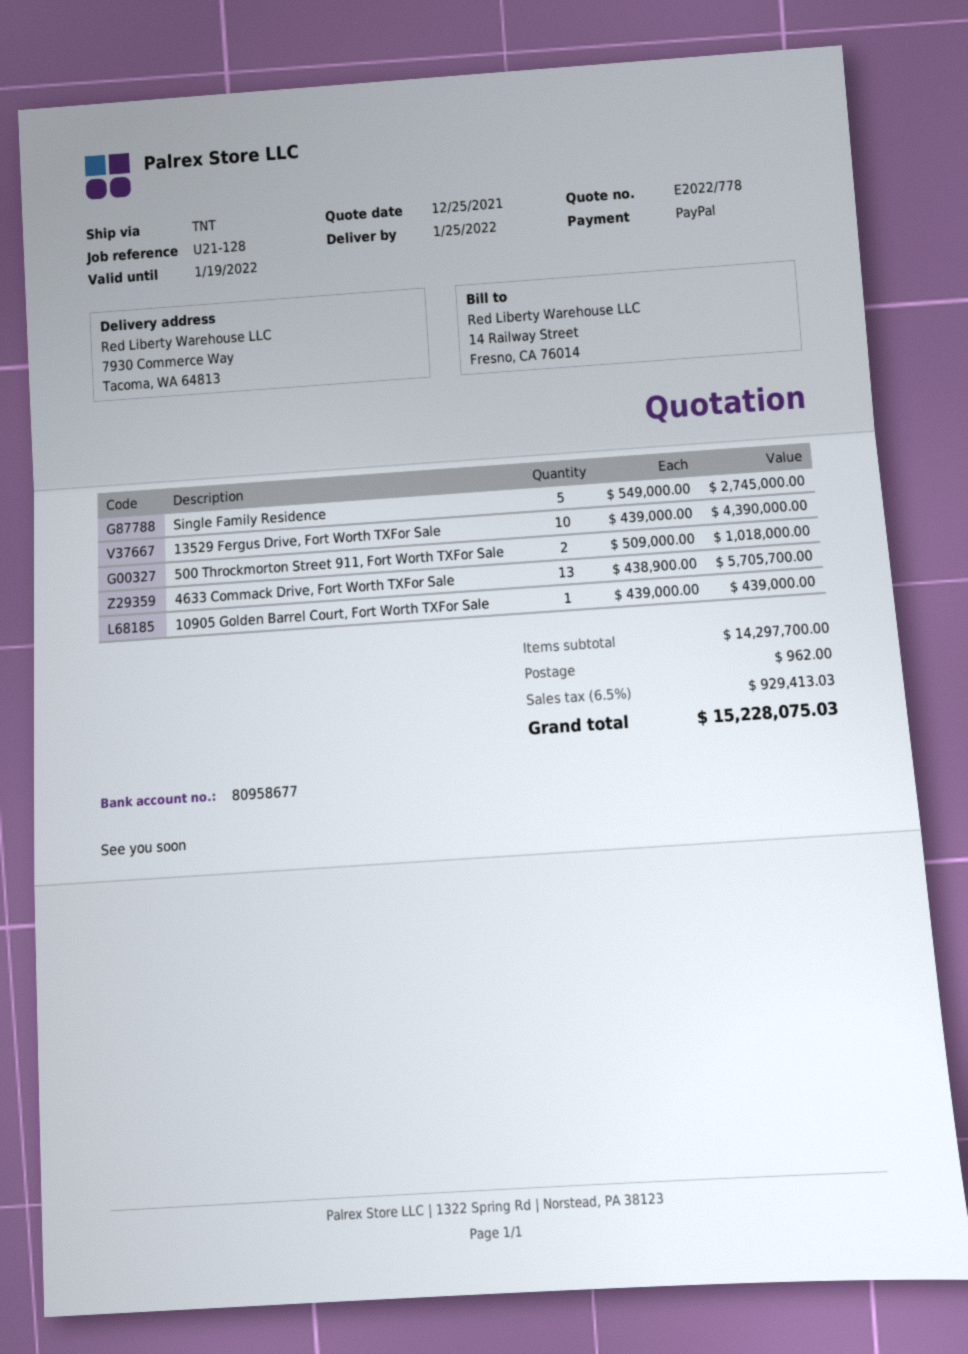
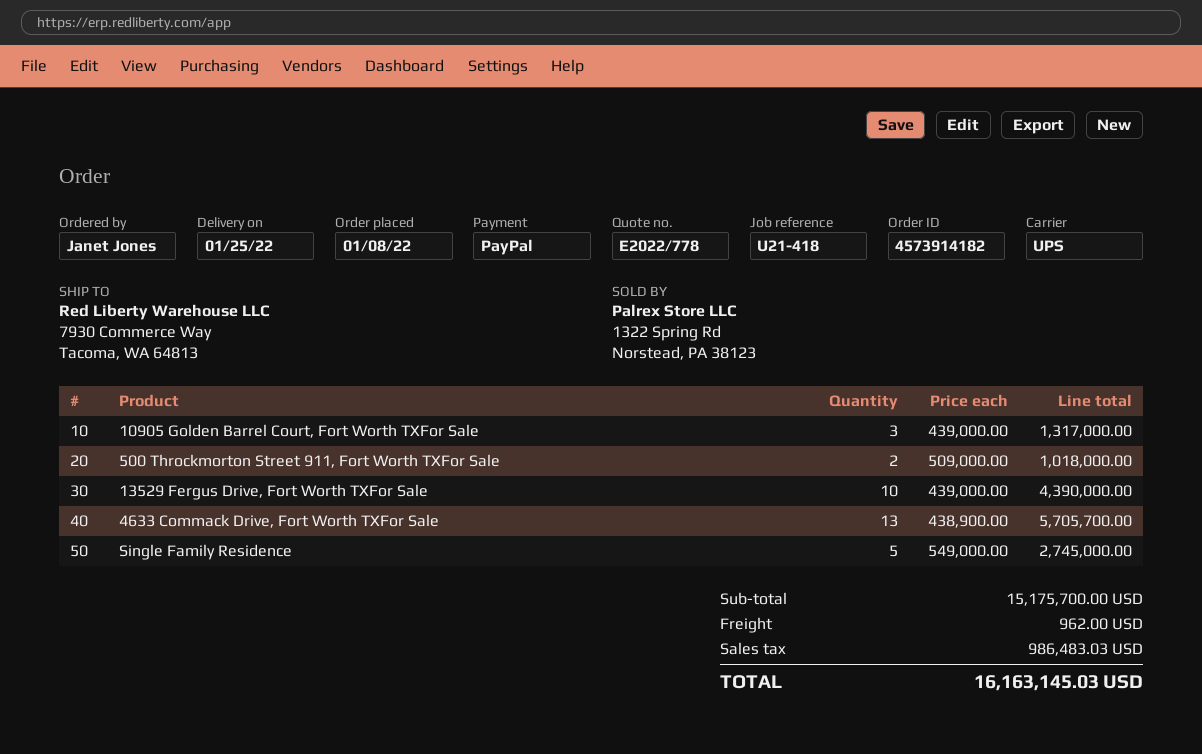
reference: U21-128 -> U21-418
shipping method: TNT -> UPS
10905 Golden Barrel Court, Fort Worth TXFor Sale: 1 x 439000.00 = 439000.00 -> 3 x 439000.00 = 1317000.00
subtotal: 14297700.00 -> 15175700.00
tax: 929413.03 -> 986483.03
total: 15228075.03 -> 16163145.03

